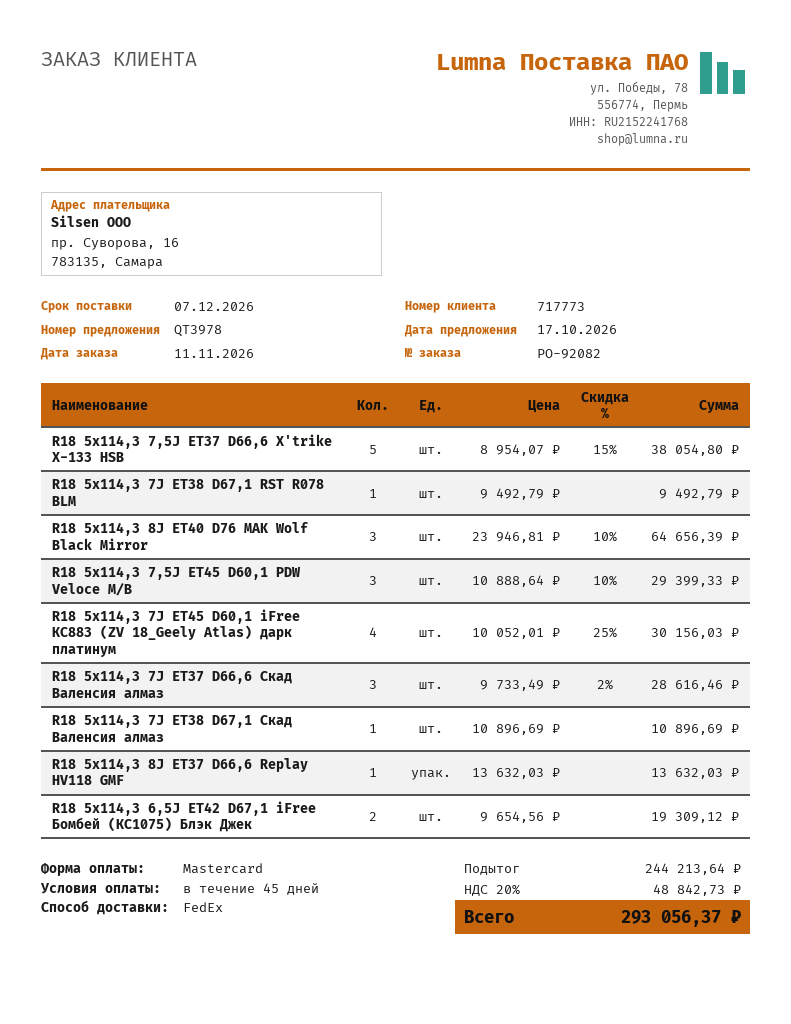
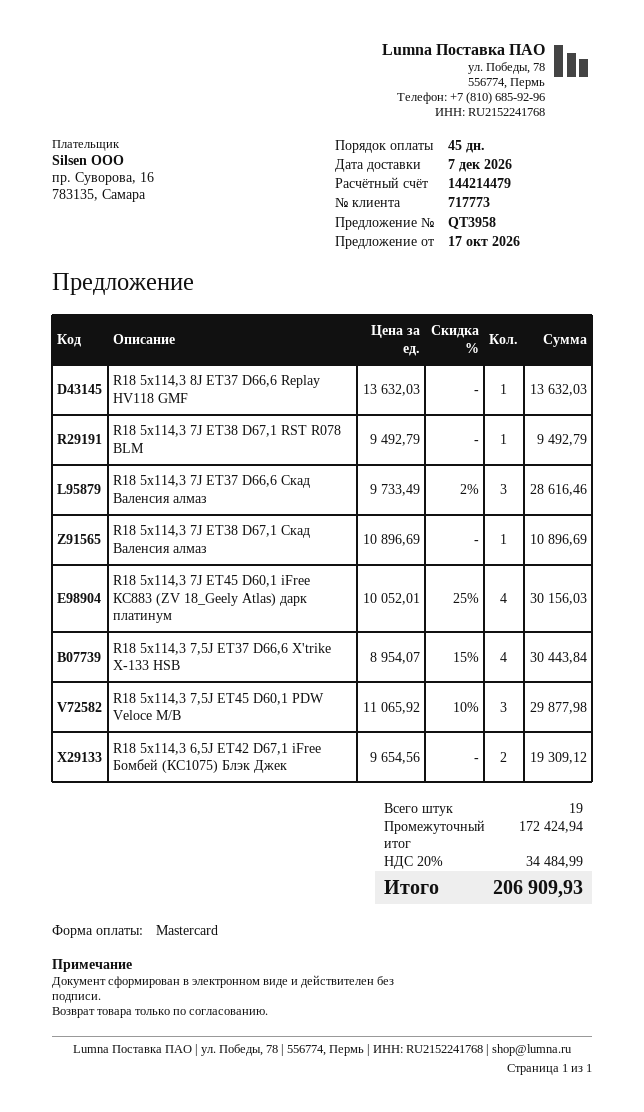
quote number: QT3978 -> QT3958
R18 5x114,3 7,5J ET37 D66,6 X'trike X-133 HSB: 5 x 8954.07 - 15% = 38054.80 -> 4 x 8954.07 - 15% = 30443.84
R18 5x114,3 8J ET40 D76 MAK Wolf Black Mirror: 3 x 23946.81 - 10% = 64656.39 -> none
R18 5x114,3 7,5J ET45 D60,1 PDW Veloce M/B: 3 x 10888.64 - 10% = 29399.33 -> 3 x 11065.92 - 10% = 29877.98
subtotal: 244213.64 -> 172424.94
tax: 20% = 48842.73 -> 20% = 34484.99
total: 293056.37 -> 206909.93

